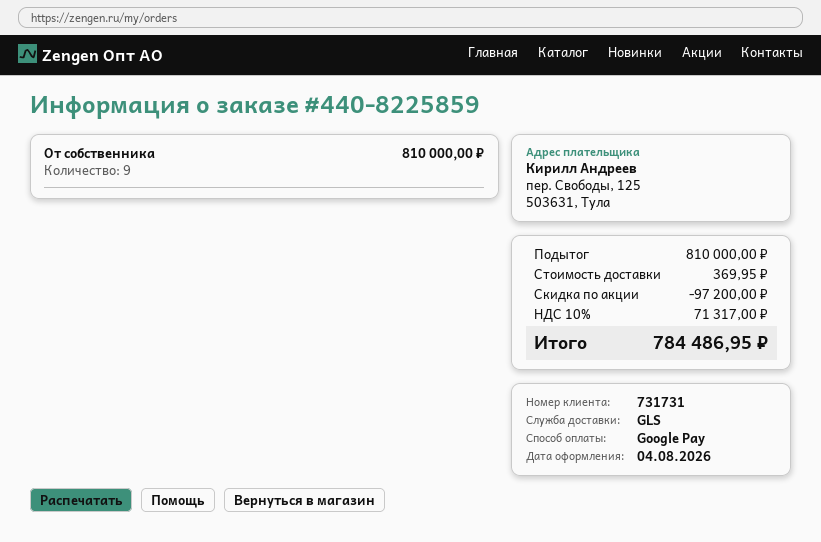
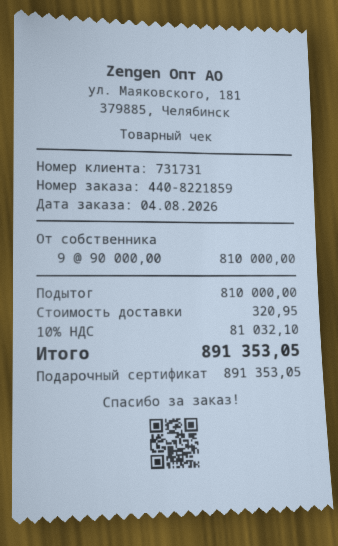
order number: 440-8225859 -> 440-8221859
payment method: Google Pay -> gift card
discount: 97200.00 -> none
shipping: 369.95 -> 320.95
tax: 10% = 71317.00 -> 10% = 81032.10
total: 784486.95 -> 891353.05

